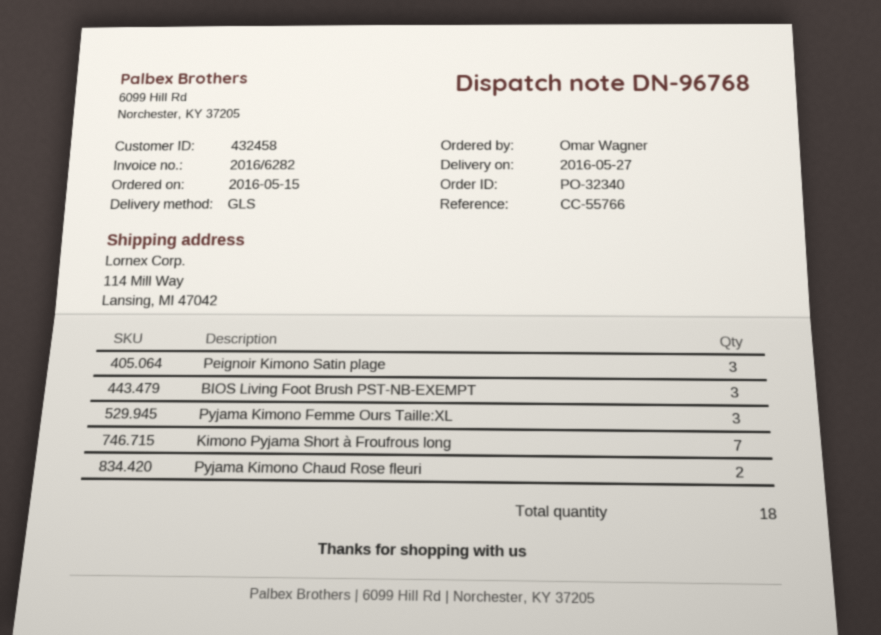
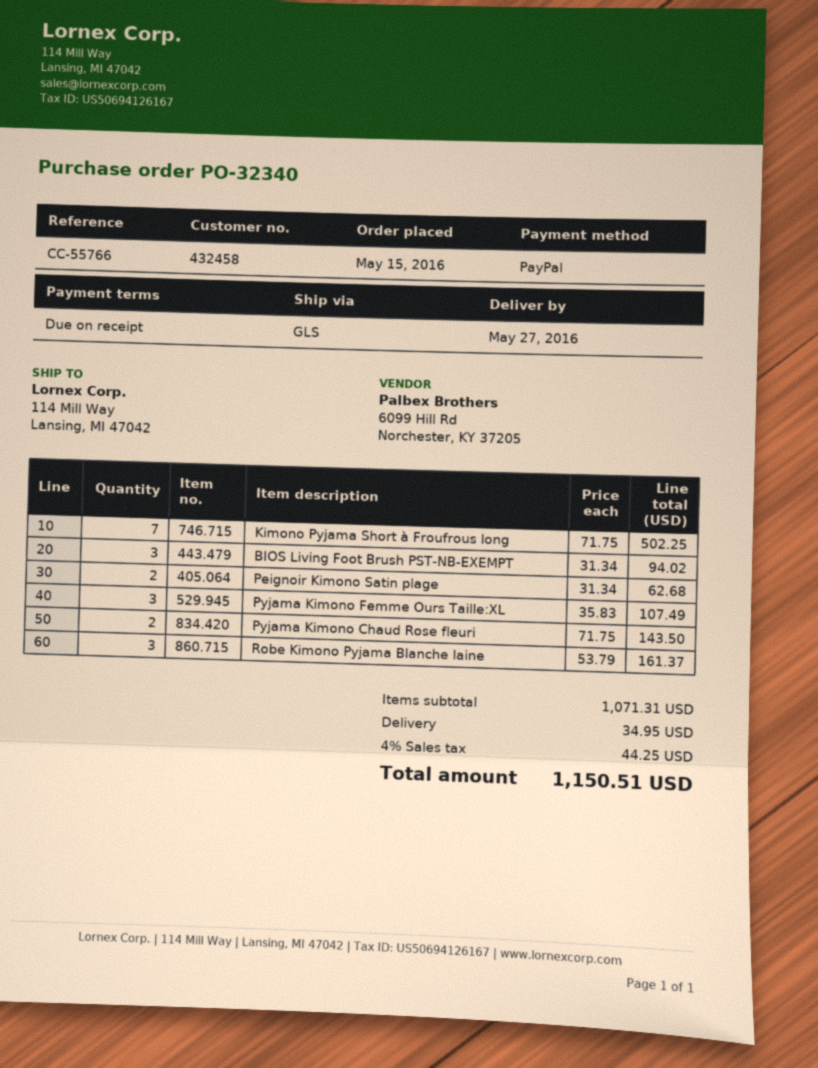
Peignoir Kimono Satin plage: 3 -> 2
Robe Kimono Pyjama Blanche laine: none -> 3

